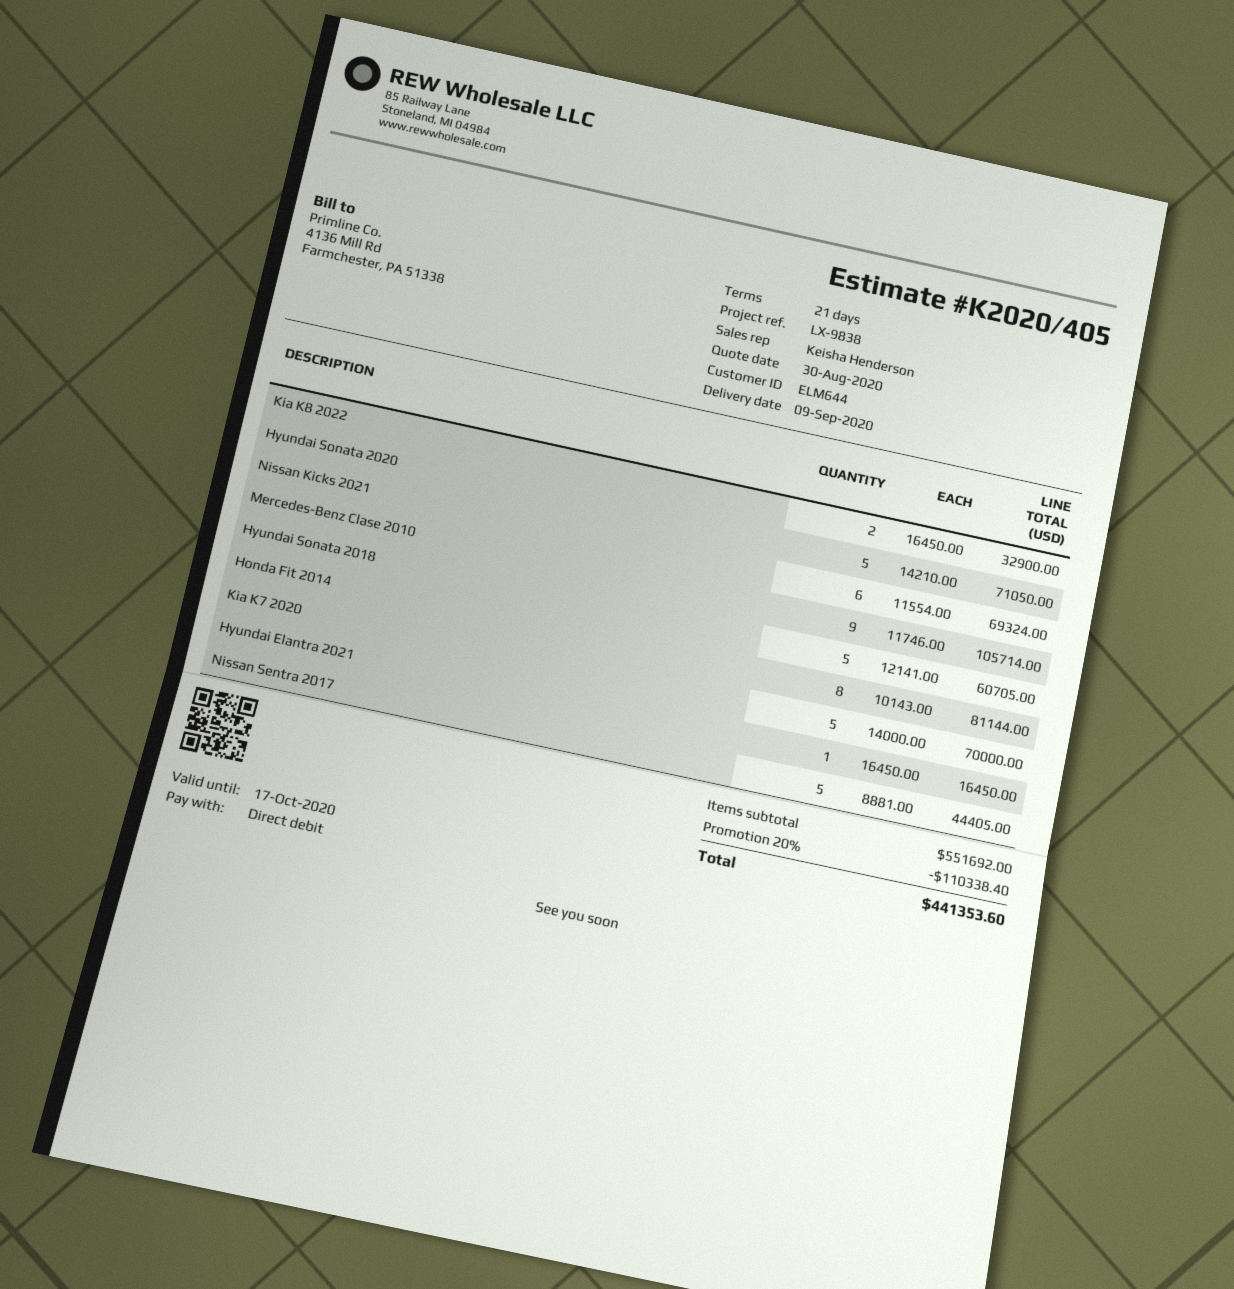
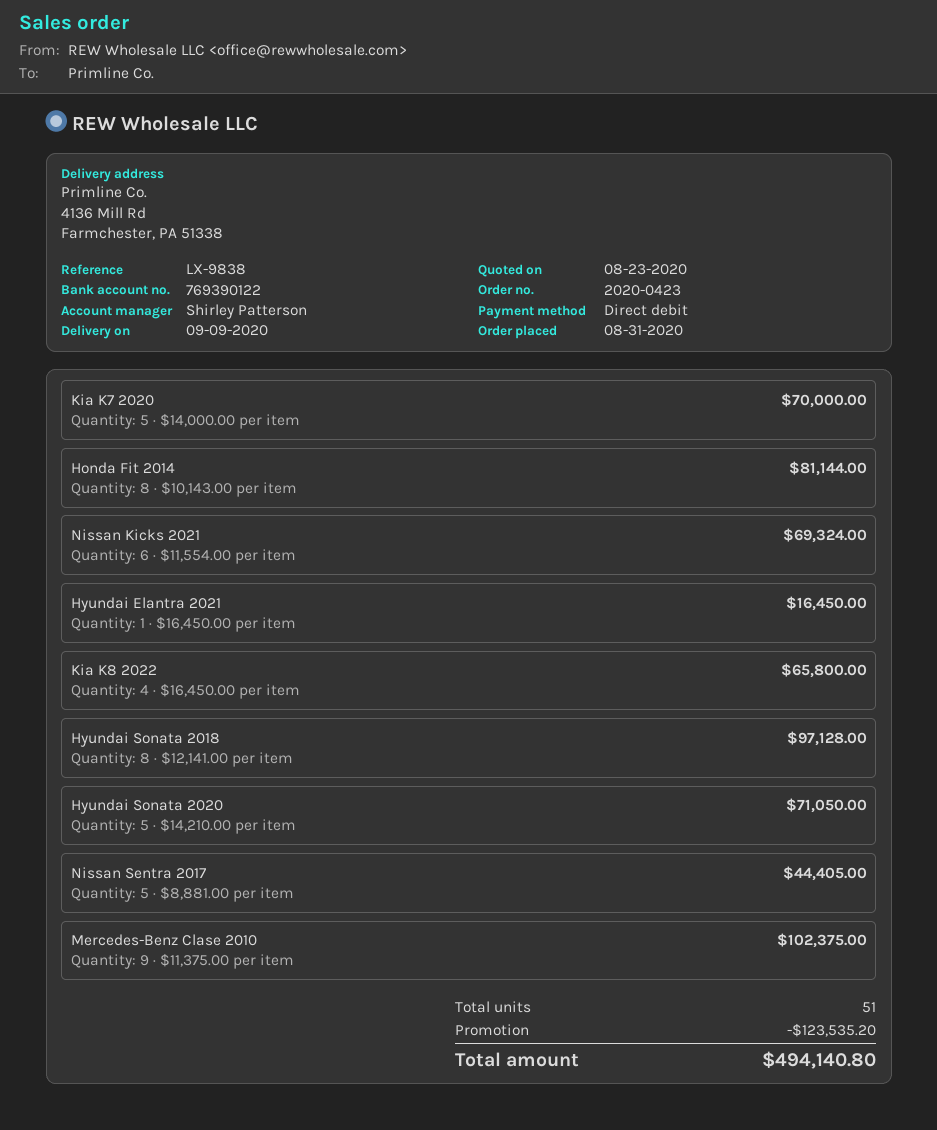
quote date: 2020-08-30 -> 2020-08-23
sales rep: Keisha Henderson -> Shirley Patterson
Kia K8 2022: 2 x 16450.00 = 32900.00 -> 4 x 16450.00 = 65800.00
Mercedes-Benz Clase 2010: 9 x 11746.00 = 105714.00 -> 9 x 11375.00 = 102375.00
Hyundai Sonata 2018: 5 x 12141.00 = 60705.00 -> 8 x 12141.00 = 97128.00
discount: 110338.40 -> 123535.20
total: 441353.60 -> 494140.80

